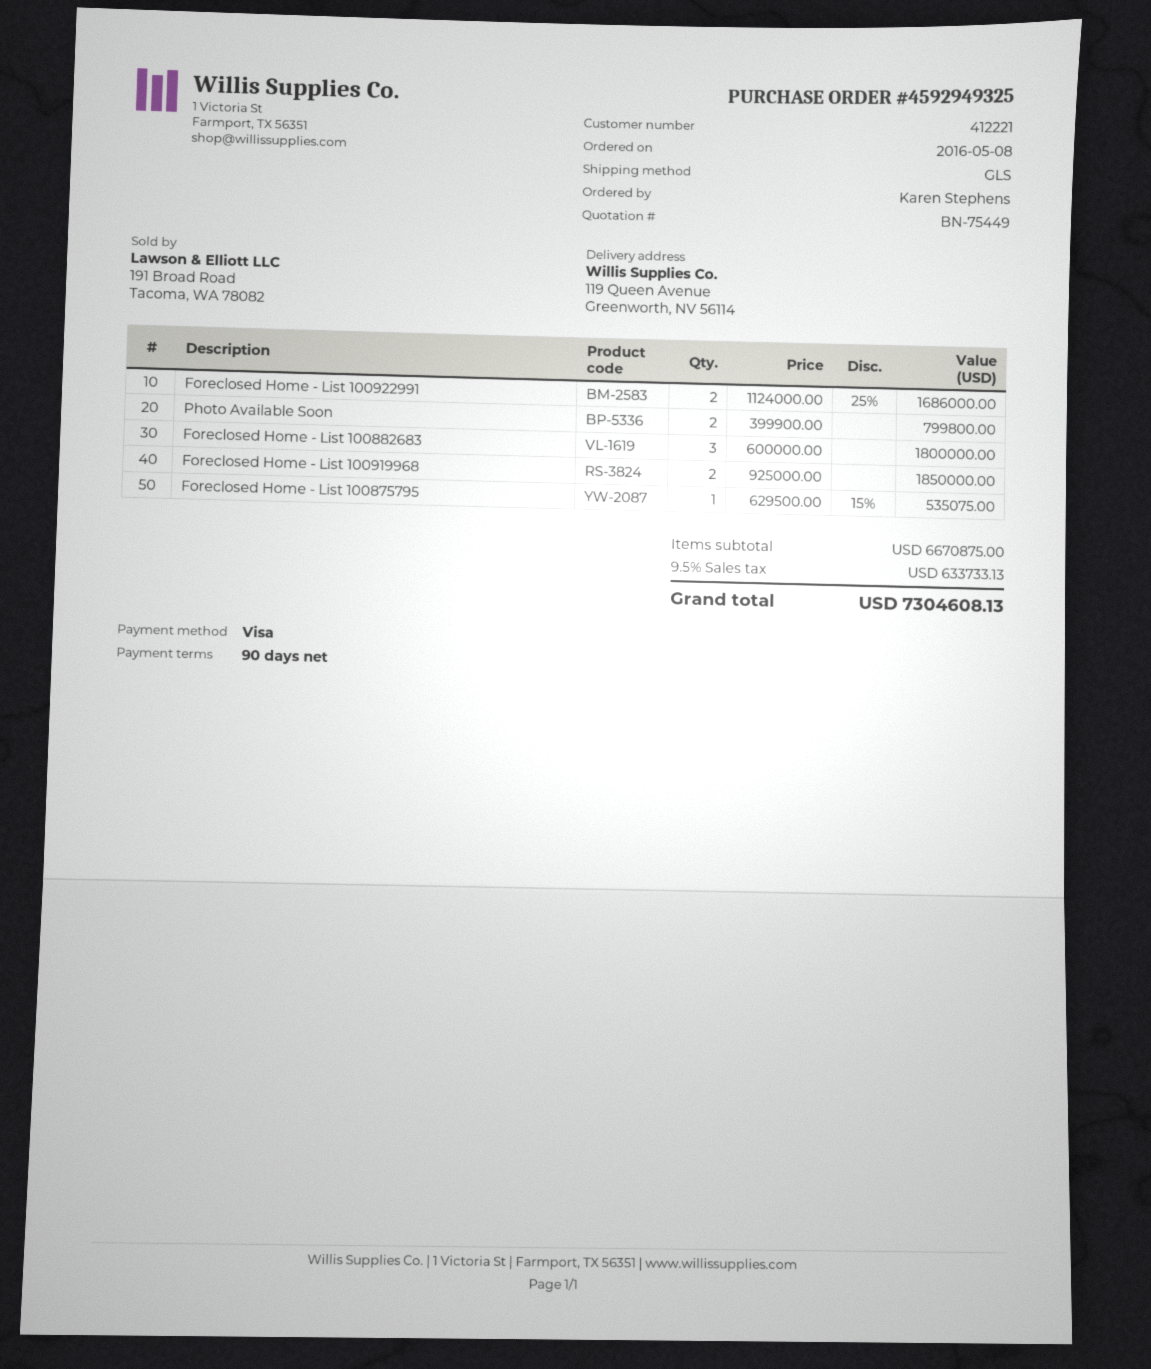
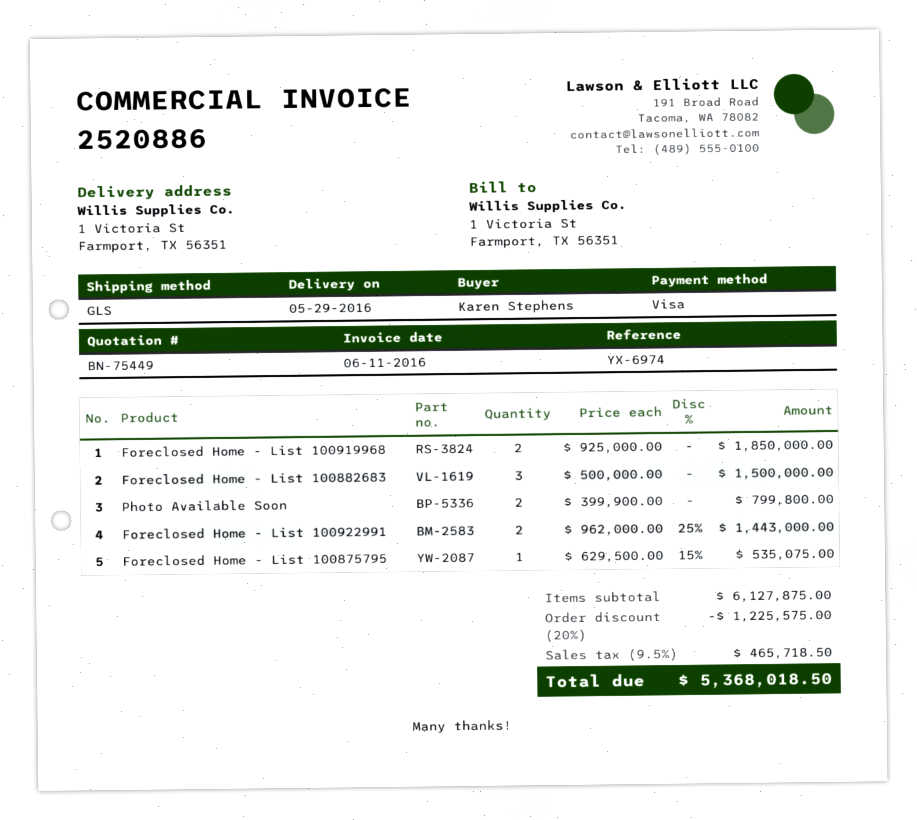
ship to: 119 Queen Avenue, Greenworth, NV 56114 -> 1 Victoria St, Farmport, TX 56351
Foreclosed Home - List 100922991: 2 x 1124000.00 - 25% = 1686000.00 -> 2 x 962000.00 - 25% = 1443000.00
Foreclosed Home - List 100882683: 3 x 600000.00 = 1800000.00 -> 3 x 500000.00 = 1500000.00
subtotal: 6670875.00 -> 6127875.00
discount: none -> 20% = 1225575.00
tax: 9.5% = 633733.13 -> 9.5% = 465718.50
total: 7304608.13 -> 5368018.50

